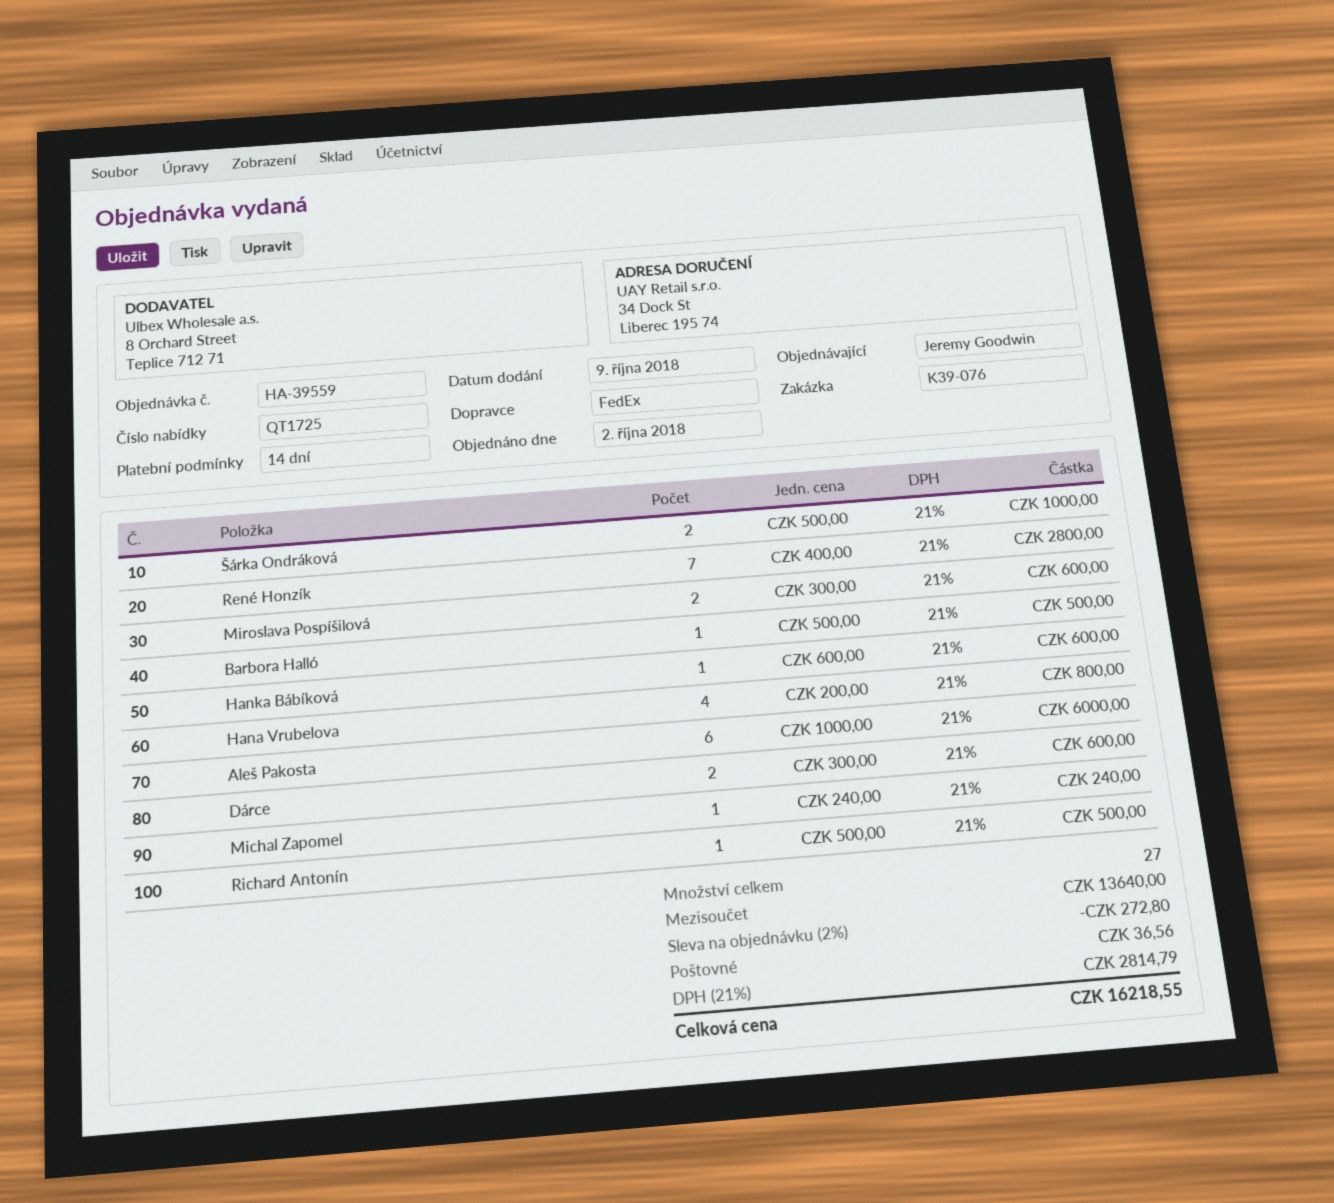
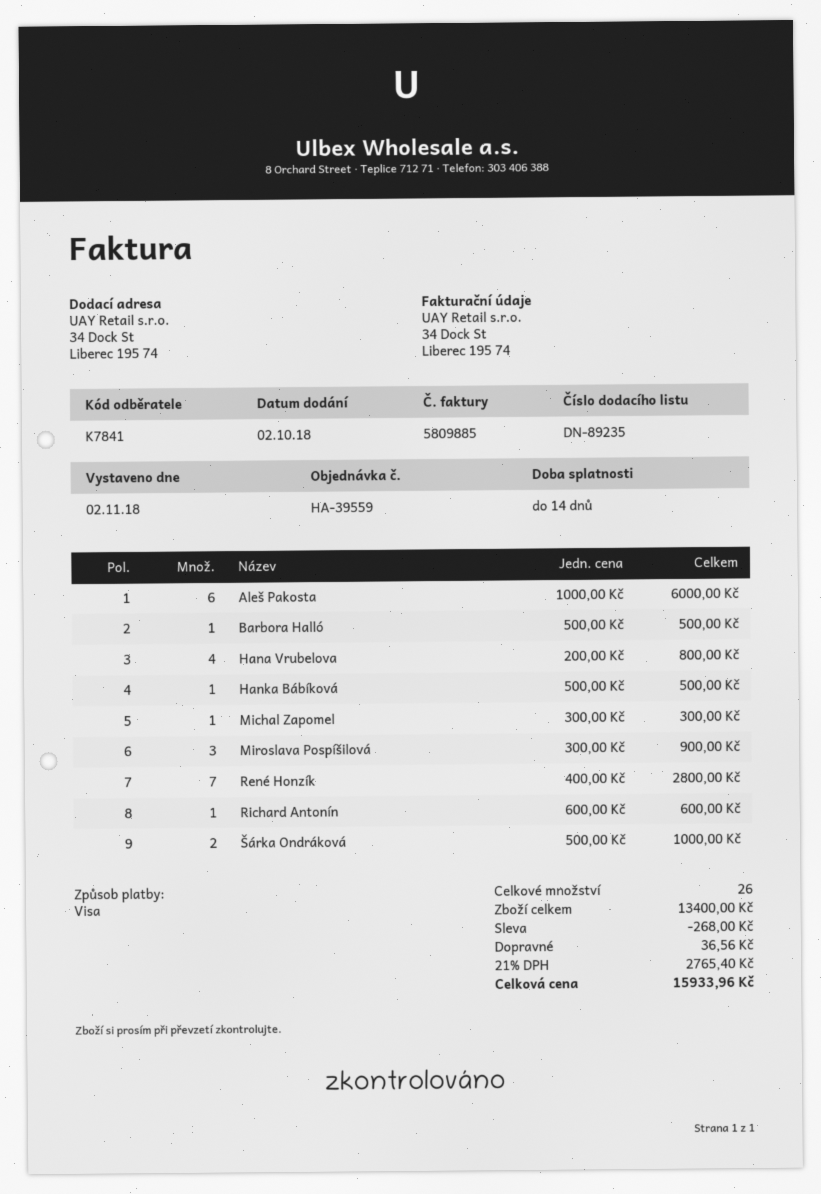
delivery date: 2018-10-09 -> 2018-10-02
Miroslava Pospíšilová: 2 x 300.00 = 600.00 -> 3 x 300.00 = 900.00
Hanka Bábíková: 1 x 600.00 = 600.00 -> 1 x 500.00 = 500.00
Dárce: 2 x 300.00 = 600.00 -> none
Michal Zapomel: 1 x 240.00 = 240.00 -> 1 x 300.00 = 300.00
Richard Antonín: 1 x 500.00 = 500.00 -> 1 x 600.00 = 600.00
total quantity: 27 -> 26
subtotal: 13640.00 -> 13400.00
discount: 272.80 -> 268.00
tax: 21% = 2814.79 -> 21% = 2765.40
total: 16218.55 -> 15933.96

